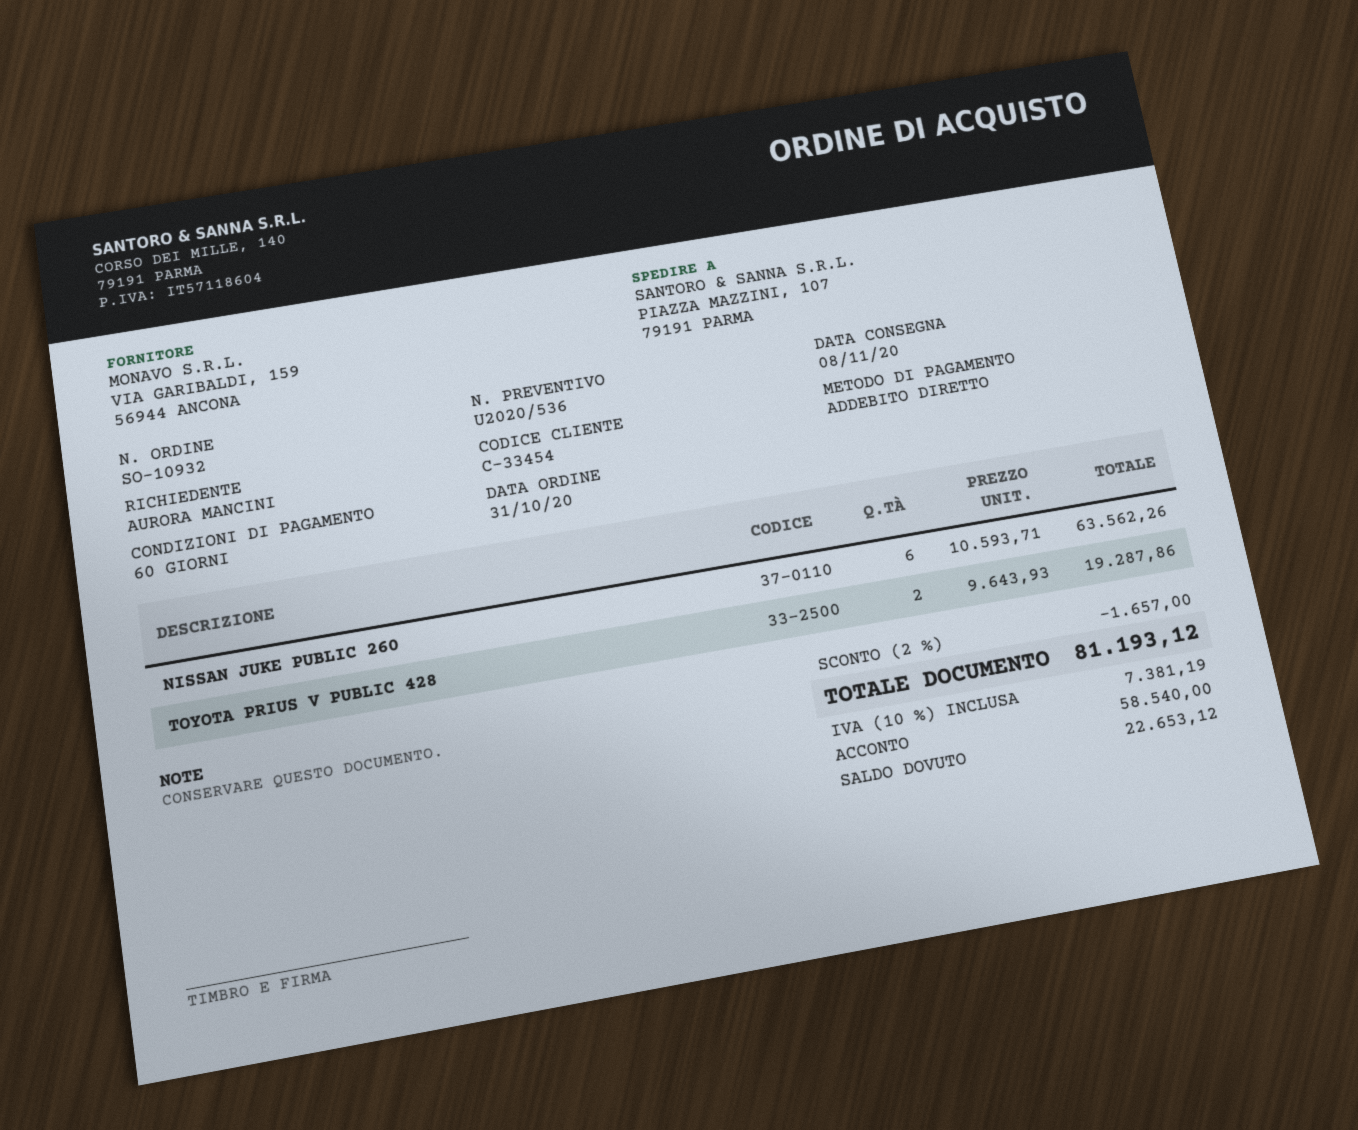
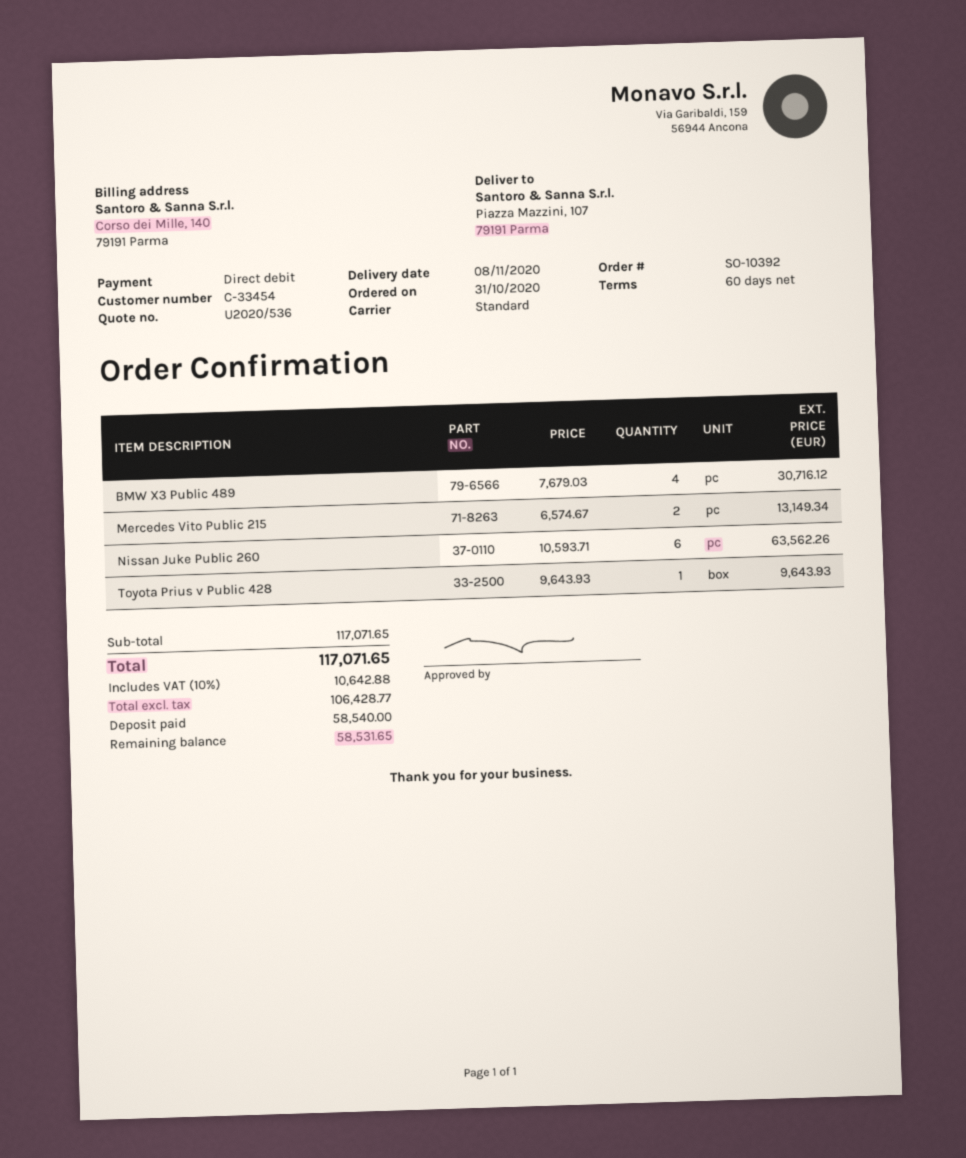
order number: SO-10932 -> SO-10392
TOYOTA PRIUS V PUBLIC 428: 2 x 9643.93 = 19287.86 -> 1 x 9643.93 = 9643.93
BMW X3 Public 489: none -> 4 x 7679.03 = 30716.12
Mercedes Vito Public 215: none -> 2 x 6574.67 = 13149.34
discount: 2% = 1657.00 -> none
tax: 10% = 7381.19 -> 10% = 10642.88
total: 81193.12 -> 117071.65
balance: 22653.12 -> 58531.65

